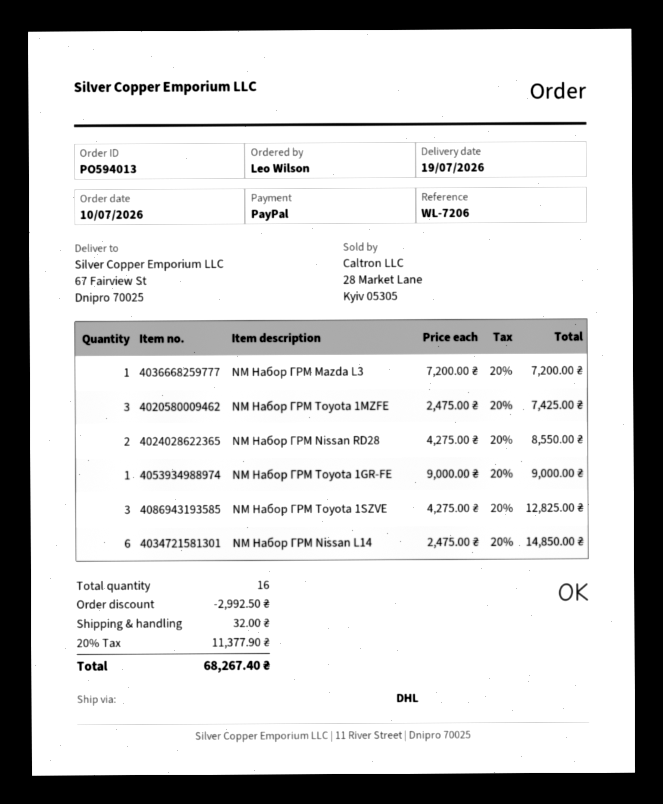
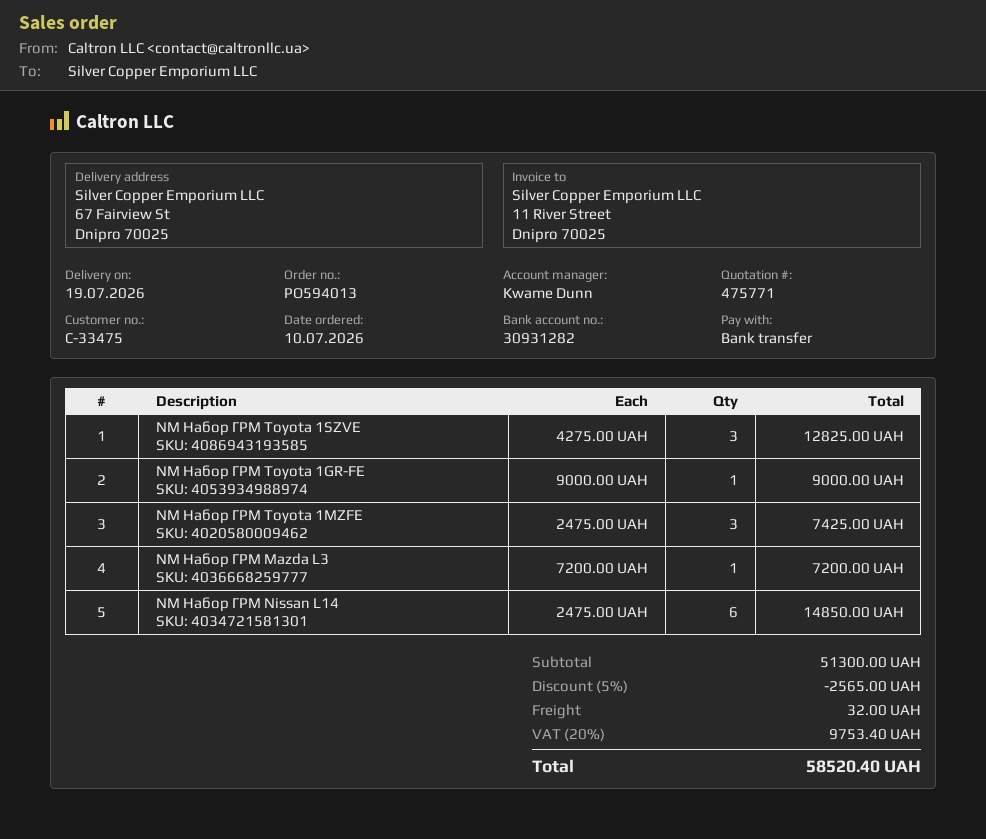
payment method: PayPal -> bank transfer
NM Набор ГРМ Nissan RD28: 2 x 4275.00 = 8550.00 -> none
discount: 2992.50 -> 2565.00
tax: 20% = 11377.90 -> 20% = 9753.40
total: 68267.40 -> 58520.40

